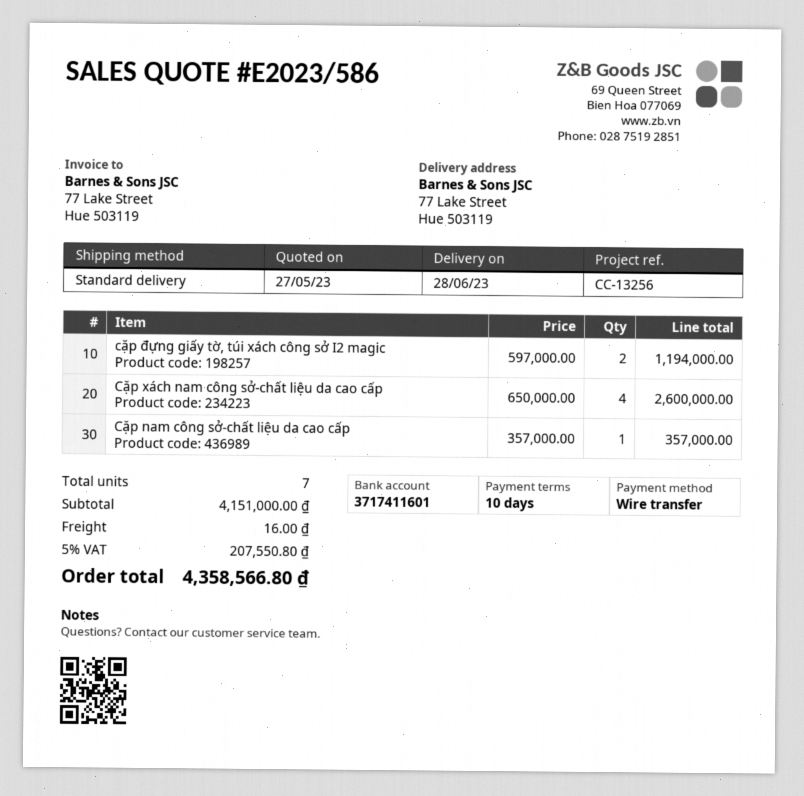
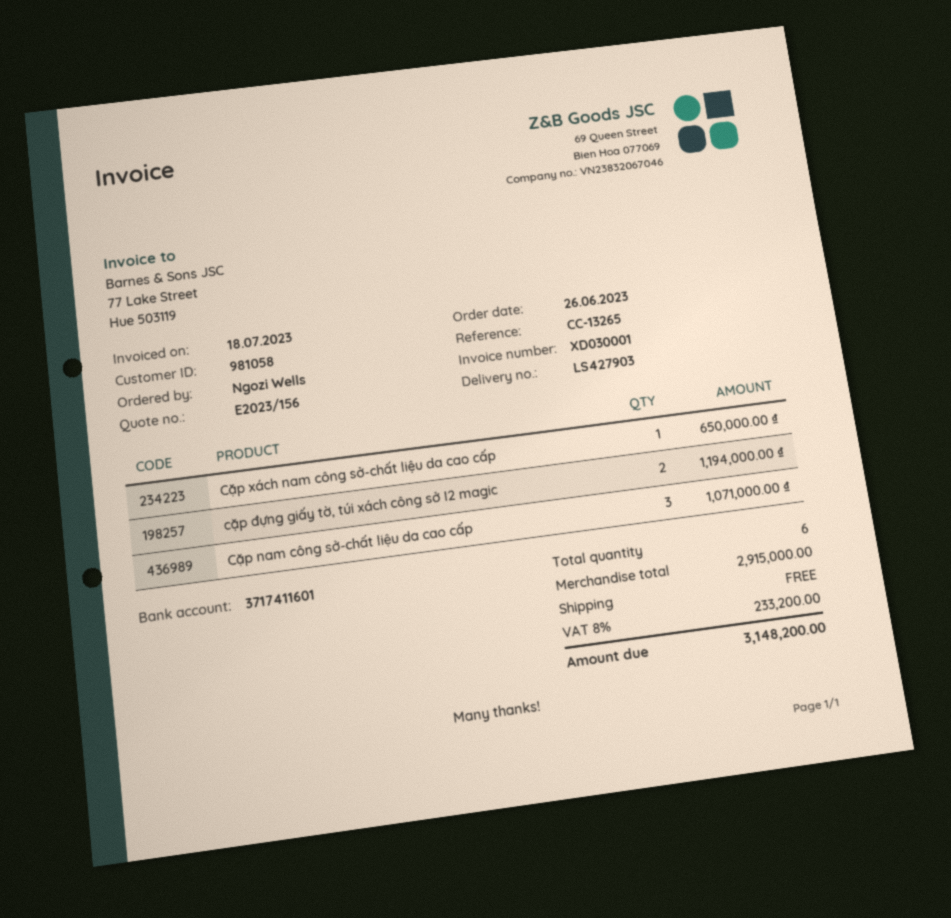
quote number: E2023/586 -> E2023/156
reference: CC-13256 -> CC-13265
Cặp xách nam công sở-chất liệu da cao cấp: 4 for 2600000.00 -> 1 for 650000.00
Cặp nam công sở-chất liệu da cao cấp: 1 for 357000.00 -> 3 for 1071000.00
total quantity: 7 -> 6
subtotal: 4151000.00 -> 2915000.00
shipping: 16.00 -> 0.00
tax: 5% = 207550.80 -> 8% = 233200.00
total: 4358566.80 -> 3148200.00

